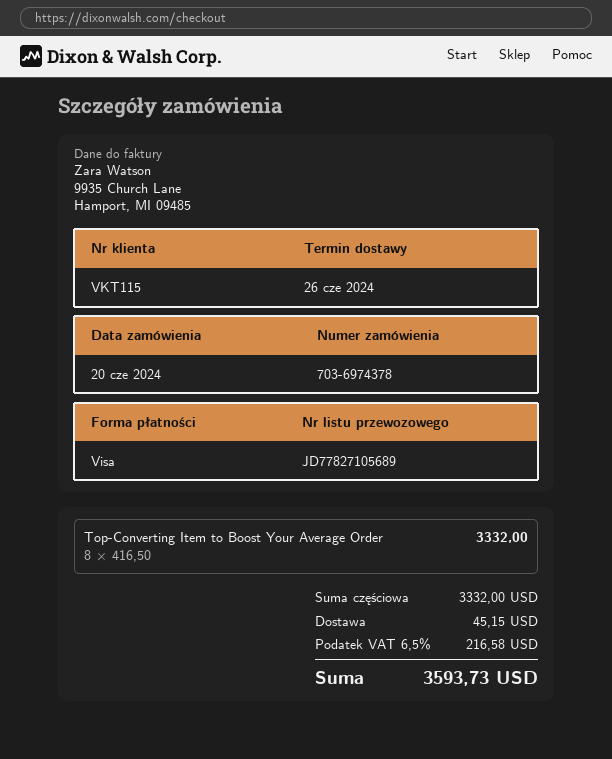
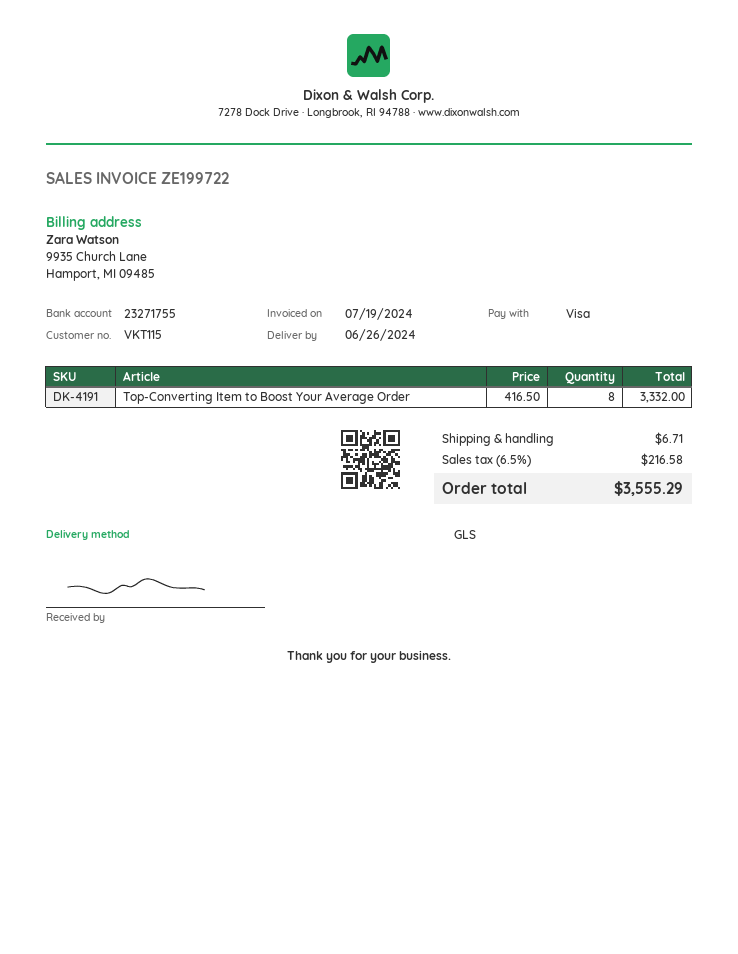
shipping: 45.15 -> 6.71
total: 3593.73 -> 3555.29

